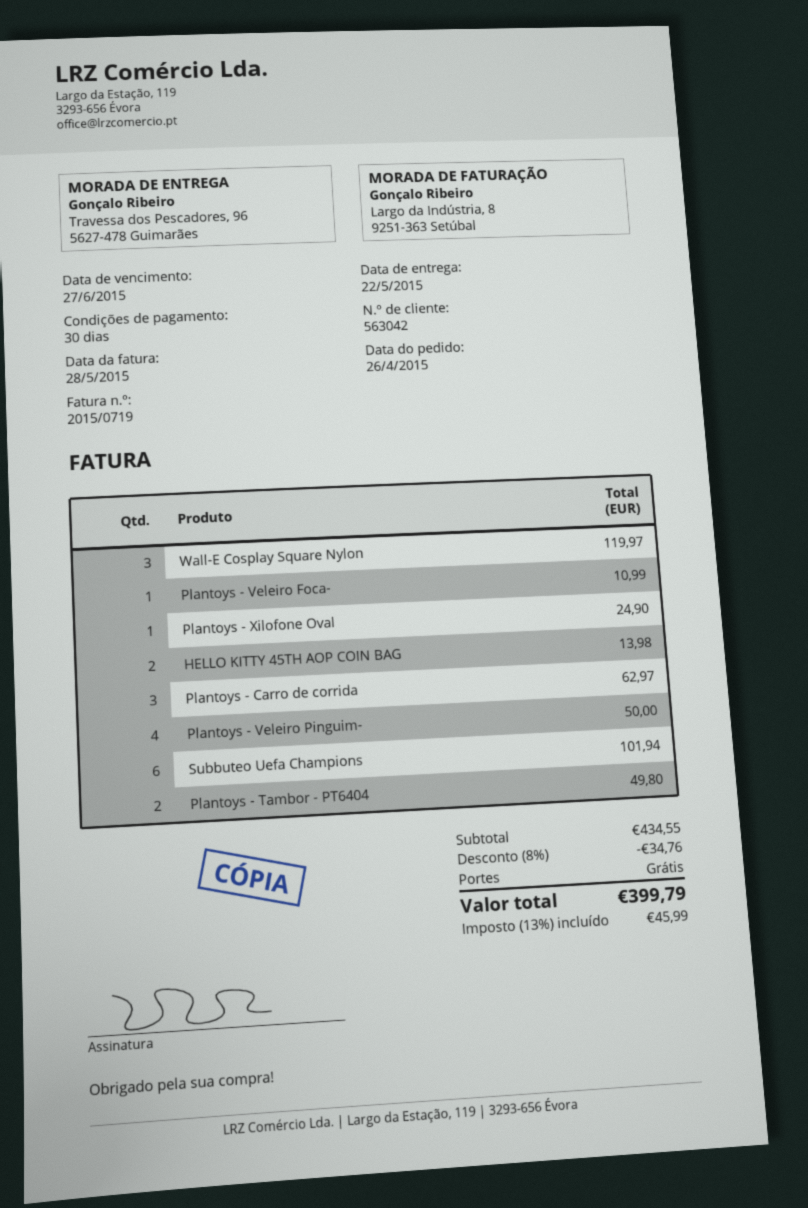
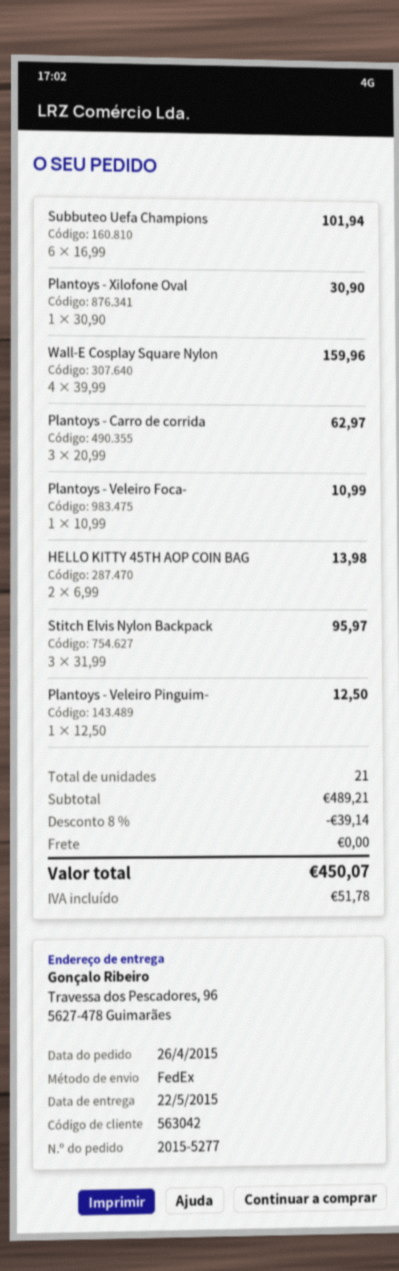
Wall-E Cosplay Square Nylon: 3 for 119.97 -> 4 for 159.96
Plantoys - Xilofone Oval: 1 for 24.90 -> 1 for 30.90
Plantoys - Veleiro Pinguim-: 4 for 50.00 -> 1 for 12.50
Plantoys - Tambor - PT6404: 2 for 49.80 -> none
Stitch Elvis Nylon Backpack: none -> 3 for 95.97
subtotal: 434.55 -> 489.21
discount: 8% = 34.76 -> 8% = 39.14
tax: 45.99 -> 51.78
total: 399.79 -> 450.07

